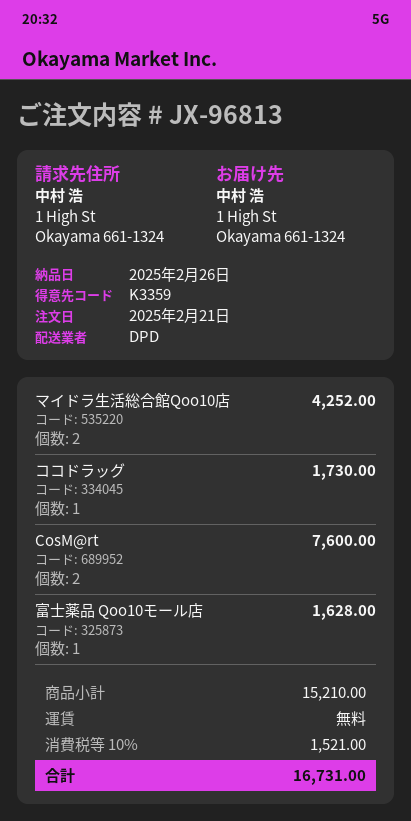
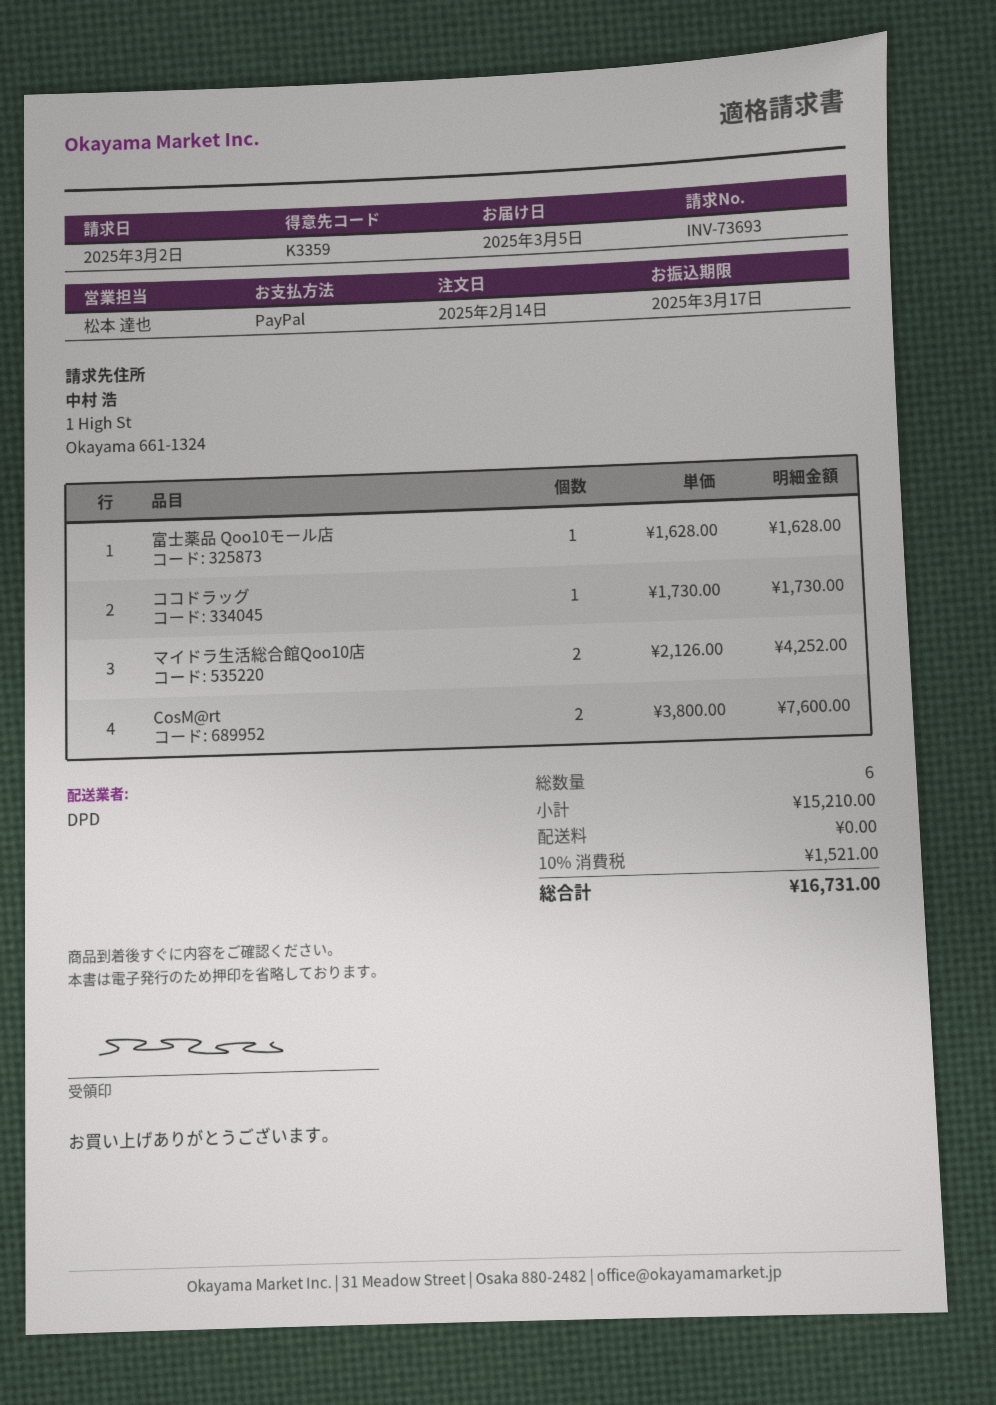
order date: 2025-02-21 -> 2025-02-14
delivery date: 2025-02-26 -> 2025-03-05

